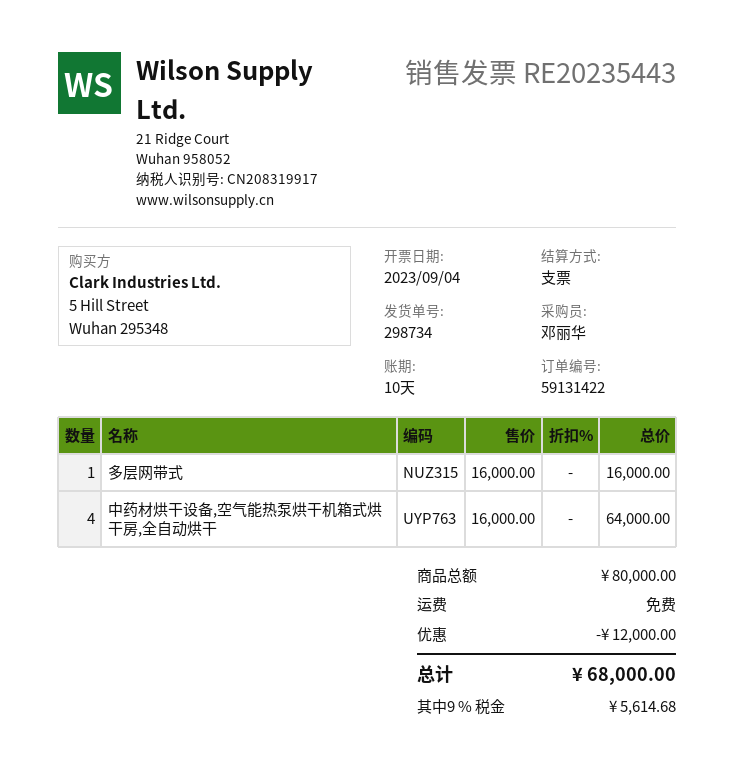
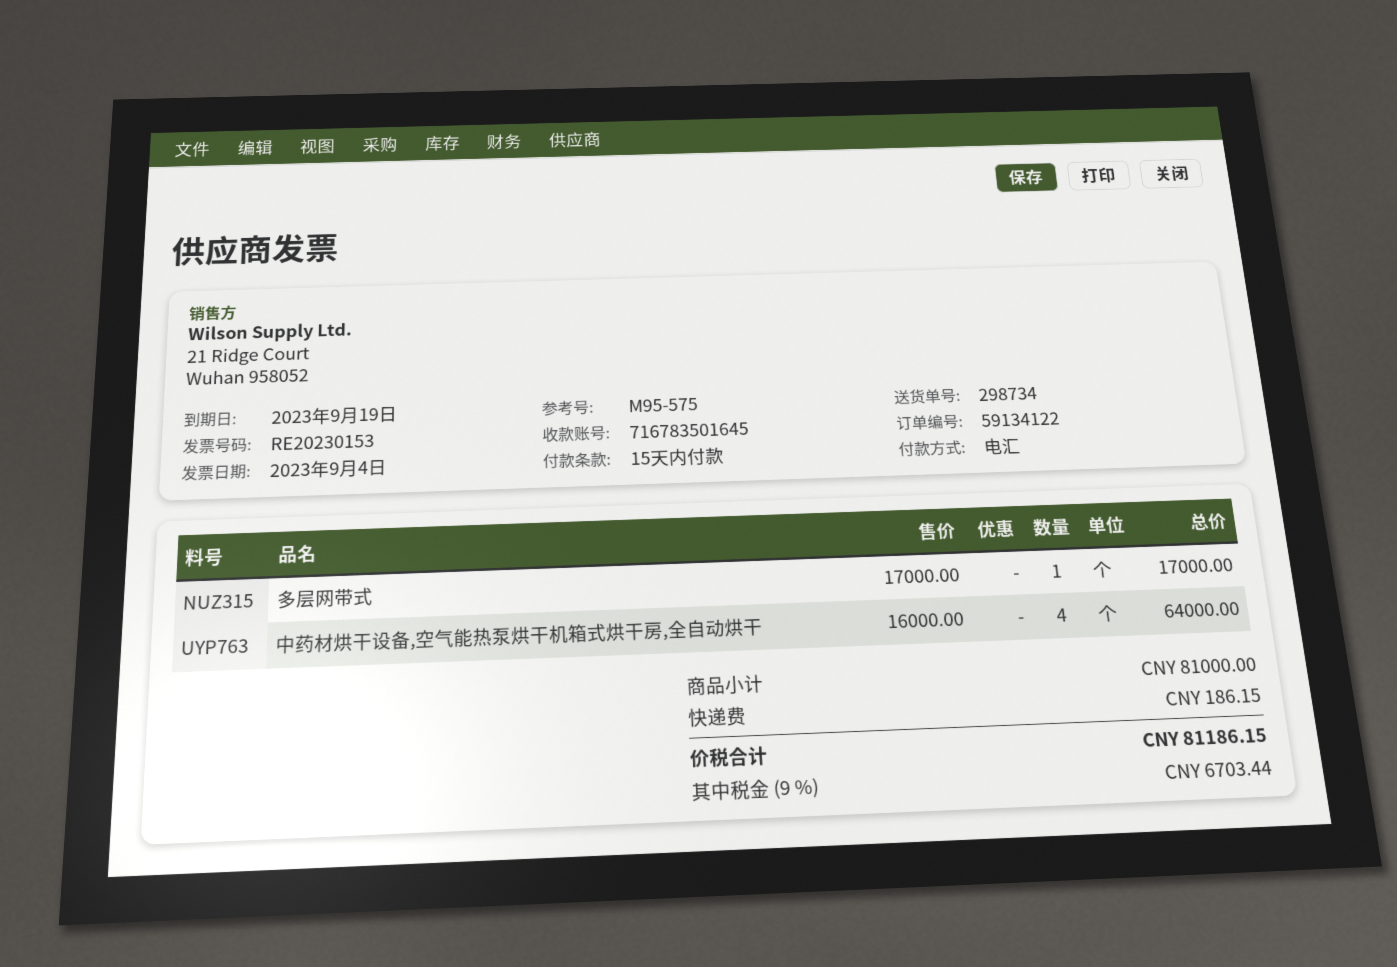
order number: 59131422 -> 59134122
invoice number: RE20235443 -> RE20230153
payment terms: 10 days -> 15 days
payment method: cheque -> bank transfer
多层网带式: 1 x 16000.00 = 16000.00 -> 1 x 17000.00 = 17000.00
subtotal: 80000.00 -> 81000.00
discount: 12000.00 -> none
shipping: 0.00 -> 186.15
tax: 9% = 5614.68 -> 9% = 6703.44
total: 68000.00 -> 81186.15

